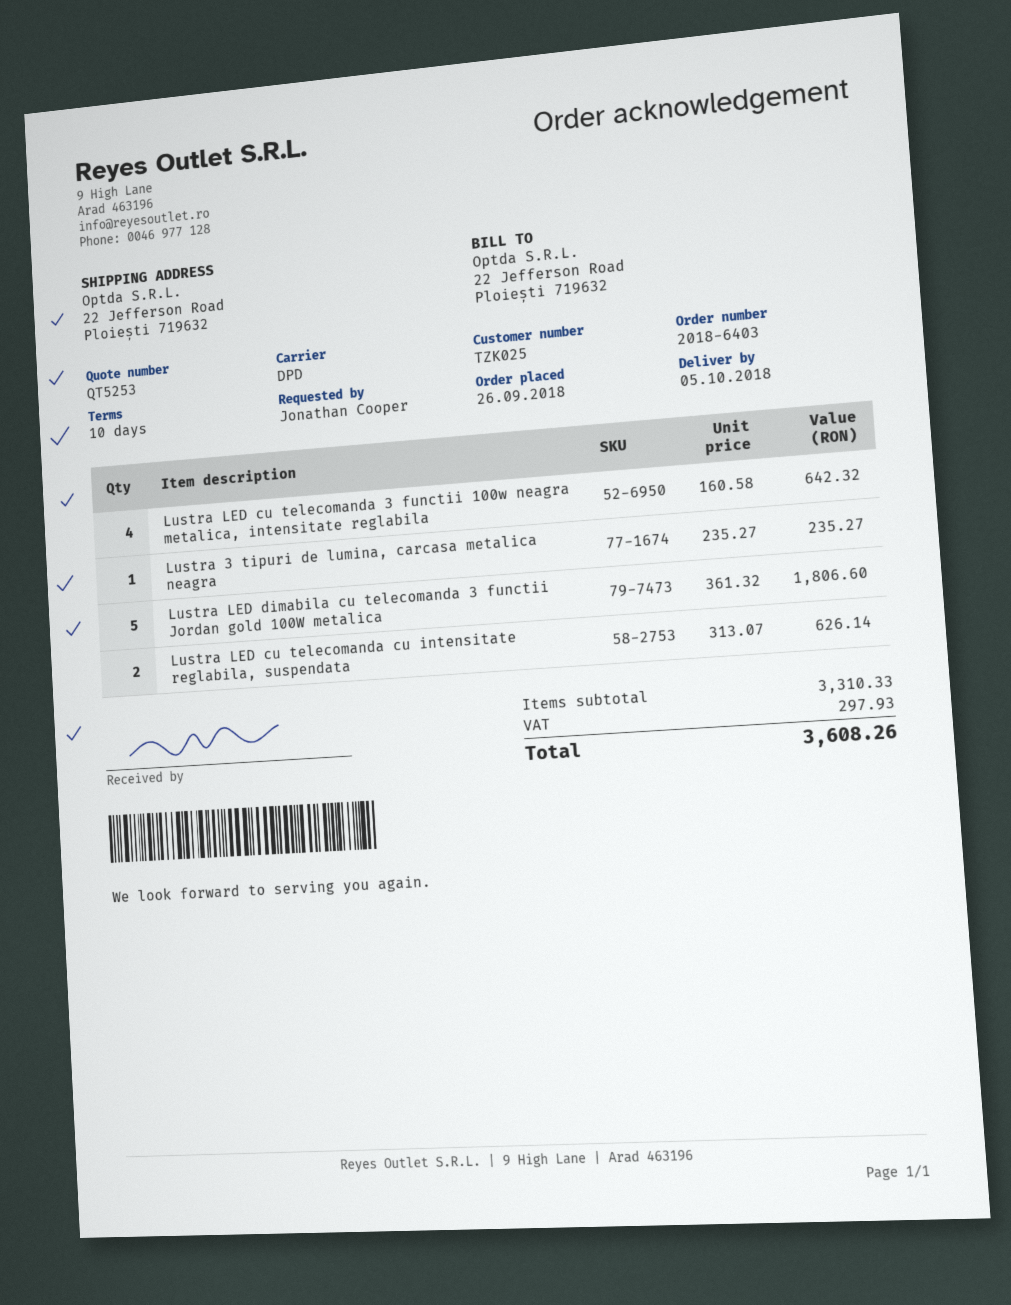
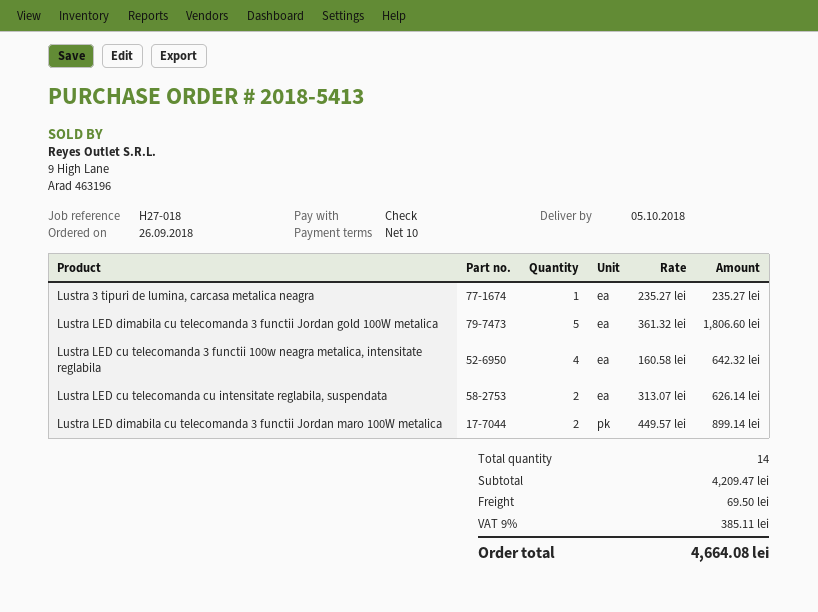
order number: 2018-6403 -> 2018-5413
Lustra LED dimabila cu telecomanda 3 functii Jordan maro 100W metalica: none -> 2 x 449.57 = 899.14
subtotal: 3310.33 -> 4209.47
shipping: none -> 69.50
tax: 297.93 -> 385.11
total: 3608.26 -> 4664.08

